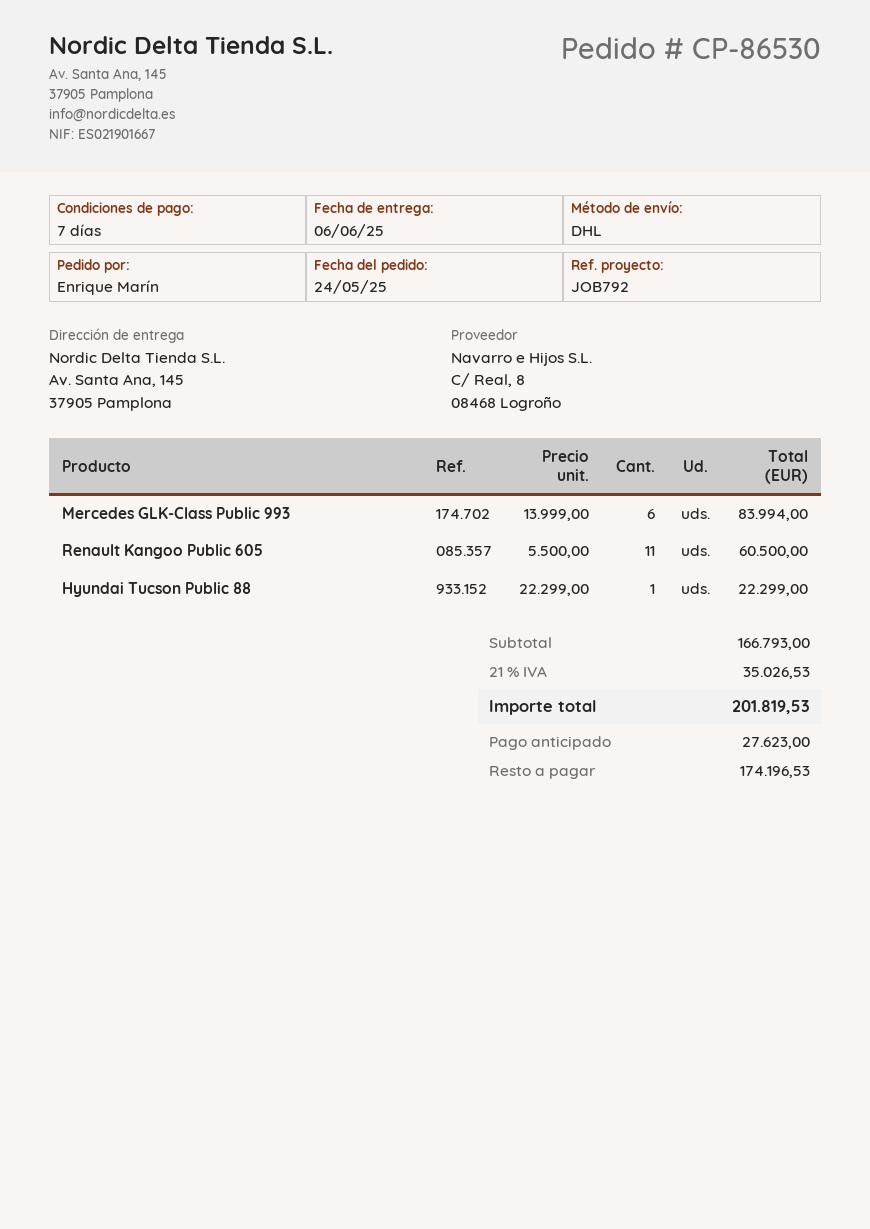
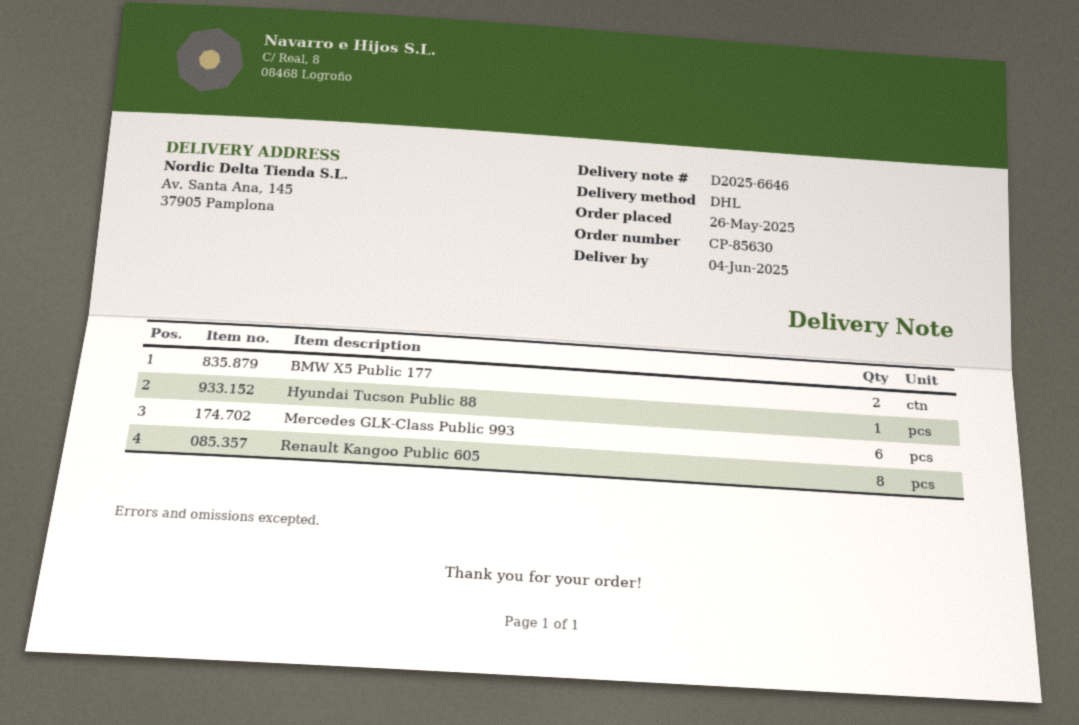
order number: CP-86530 -> CP-85630
order date: 2025-05-24 -> 2025-05-26
delivery date: 2025-06-06 -> 2025-06-04
Renault Kangoo Public 605: 11 -> 8
BMW X5 Public 177: none -> 2

